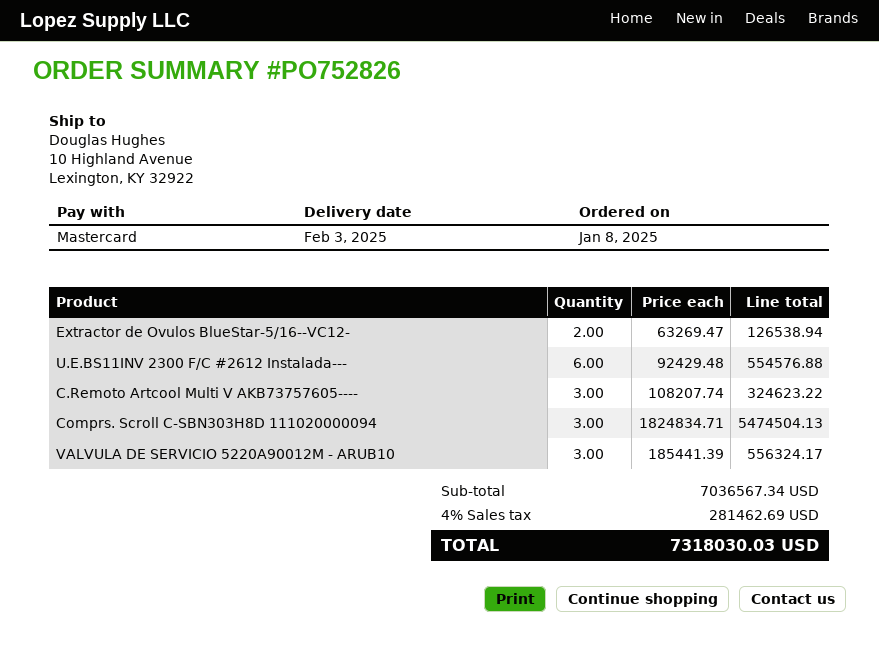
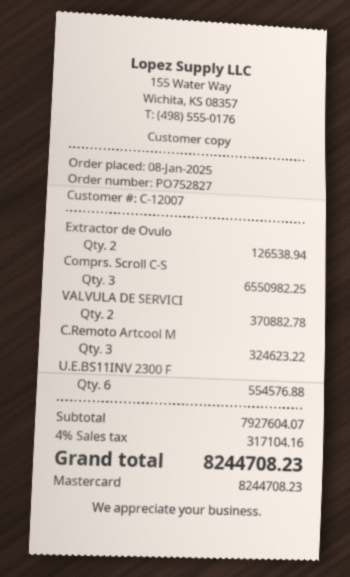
order number: PO752826 -> PO752827
Comprs. Scroll C-SBN303H8D 111020000094: 3 for 5474504.13 -> 3 for 6550982.25
VALVULA DE SERVICIO 5220A90012M - ARUB10: 3 for 556324.17 -> 2 for 370882.78
subtotal: 7036567.34 -> 7927604.07
tax: 4% = 281462.69 -> 4% = 317104.16
total: 7318030.03 -> 8244708.23

